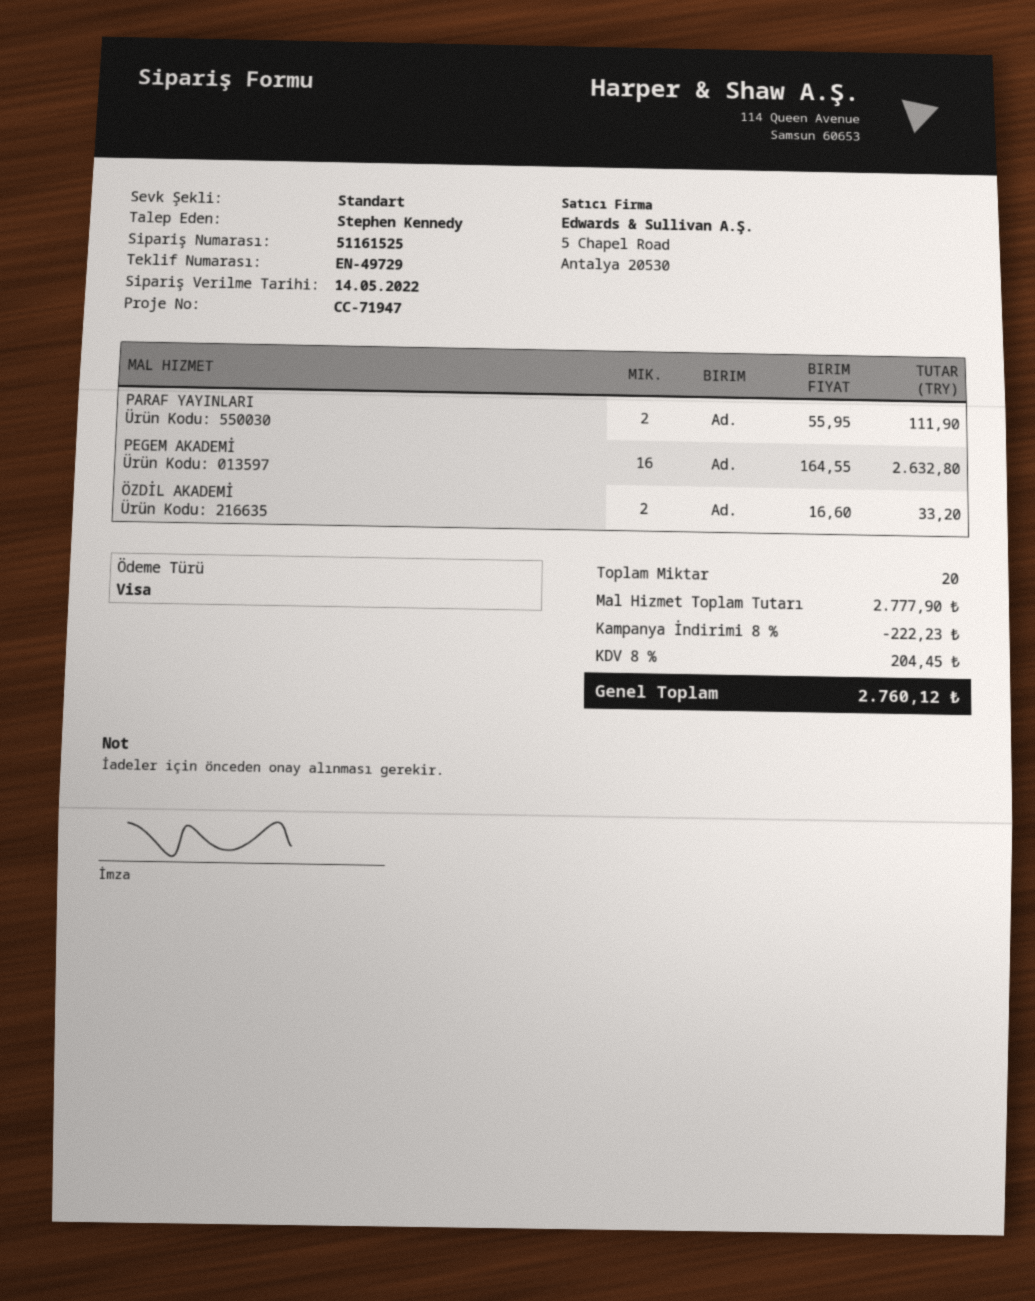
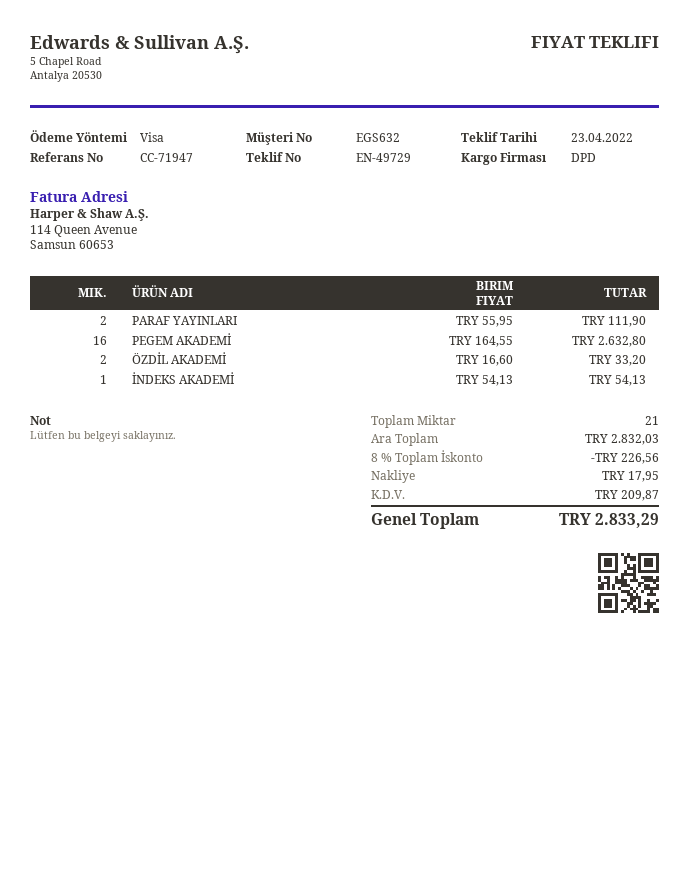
shipping method: standard -> DPD
İNDEKS AKADEMİ: none -> 1 x 54.13 = 54.13
total quantity: 20 -> 21
subtotal: 2777.90 -> 2832.03
discount: 8% = 222.23 -> 8% = 226.56
shipping: none -> 17.95
tax: 204.45 -> 209.87
total: 2760.12 -> 2833.29

